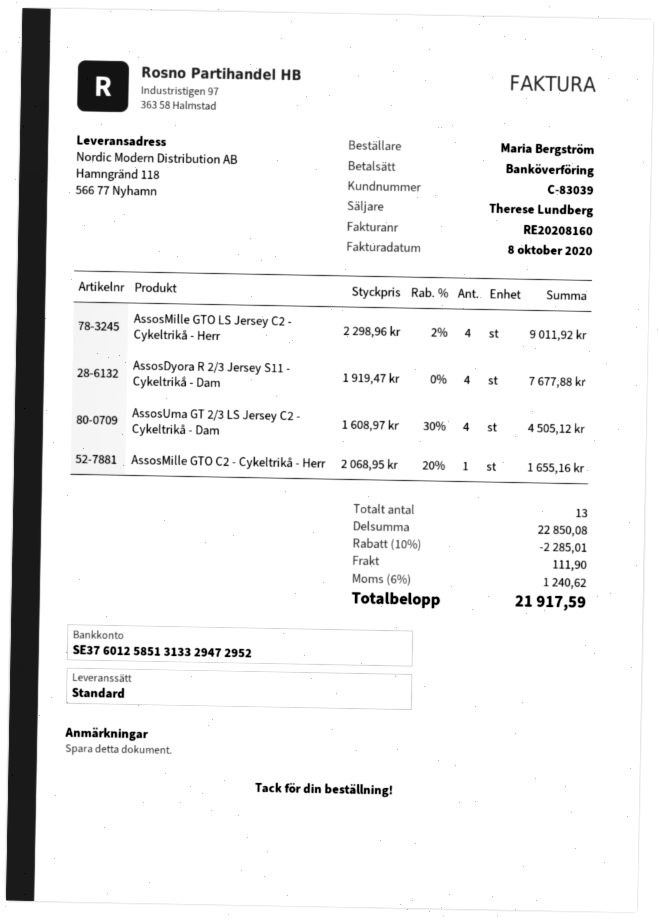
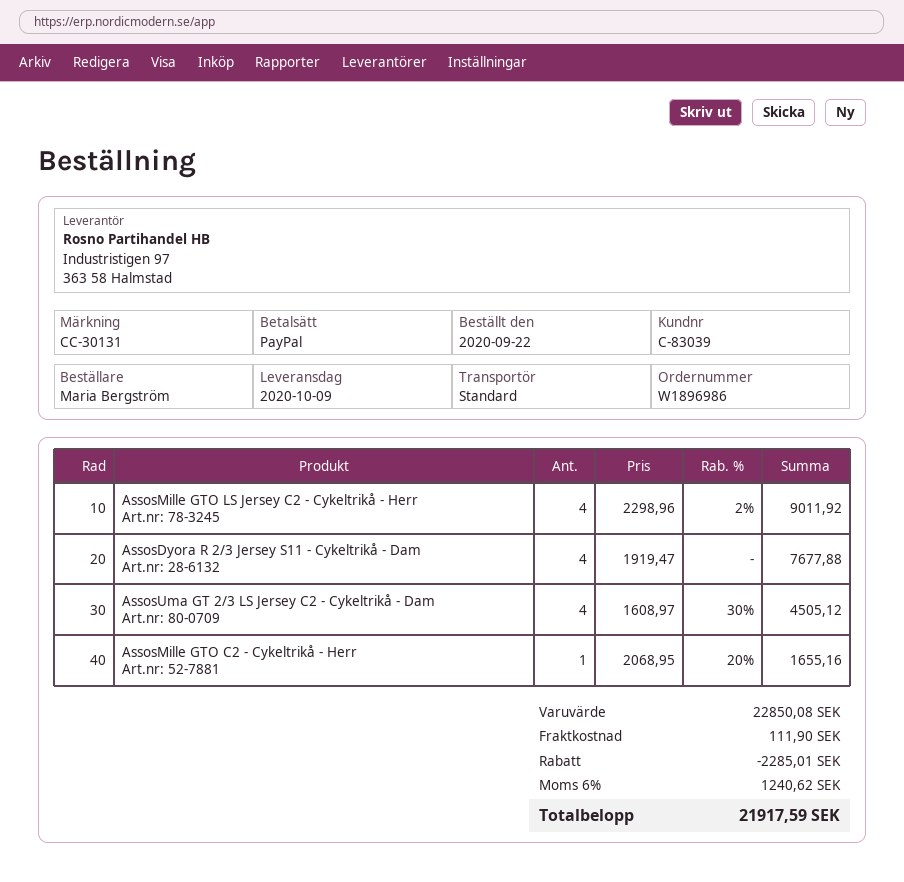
payment method: bank transfer -> PayPal

